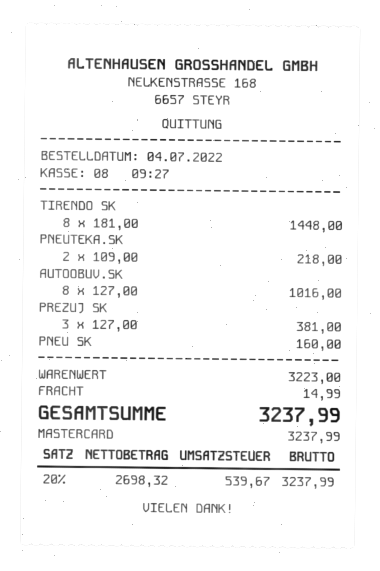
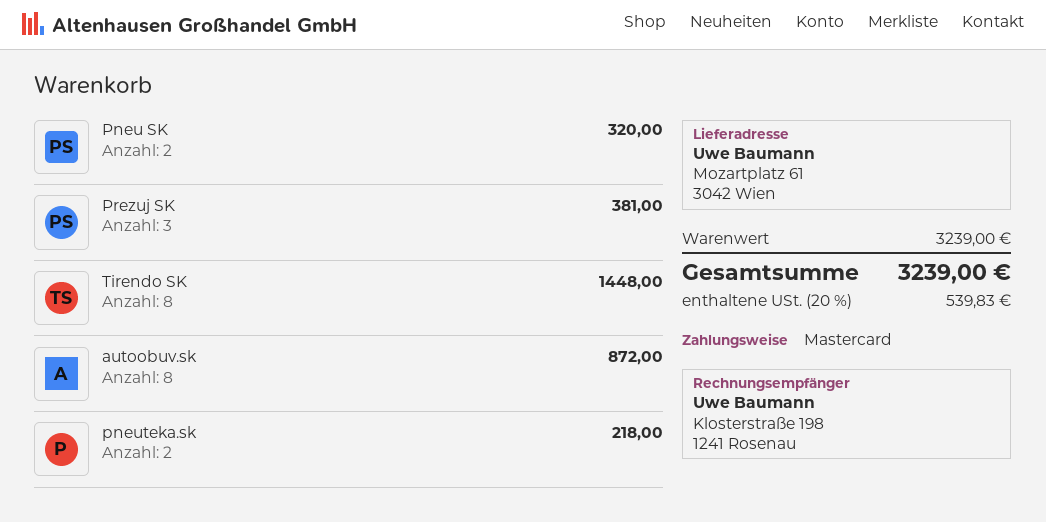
AUTOOBUV.SK: 8 for 1016.00 -> 8 for 872.00
PNEU SK: 1 for 160.00 -> 2 for 320.00
subtotal: 3223.00 -> 3239.00
shipping: 14.99 -> none
tax: 20% = 539.67 -> 20% = 539.83
total: 3237.99 -> 3239.00

